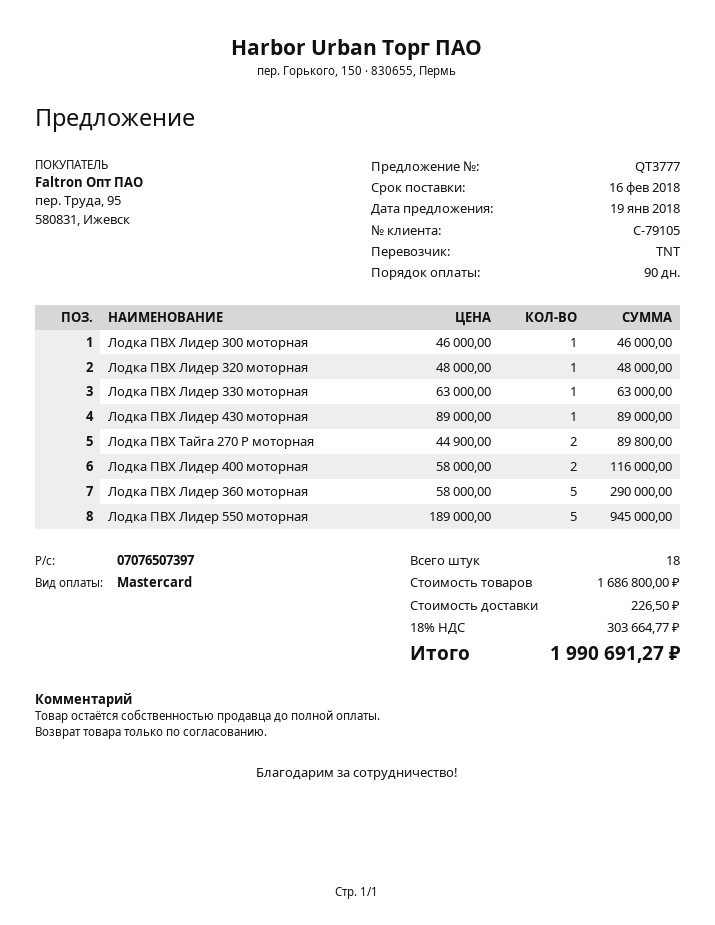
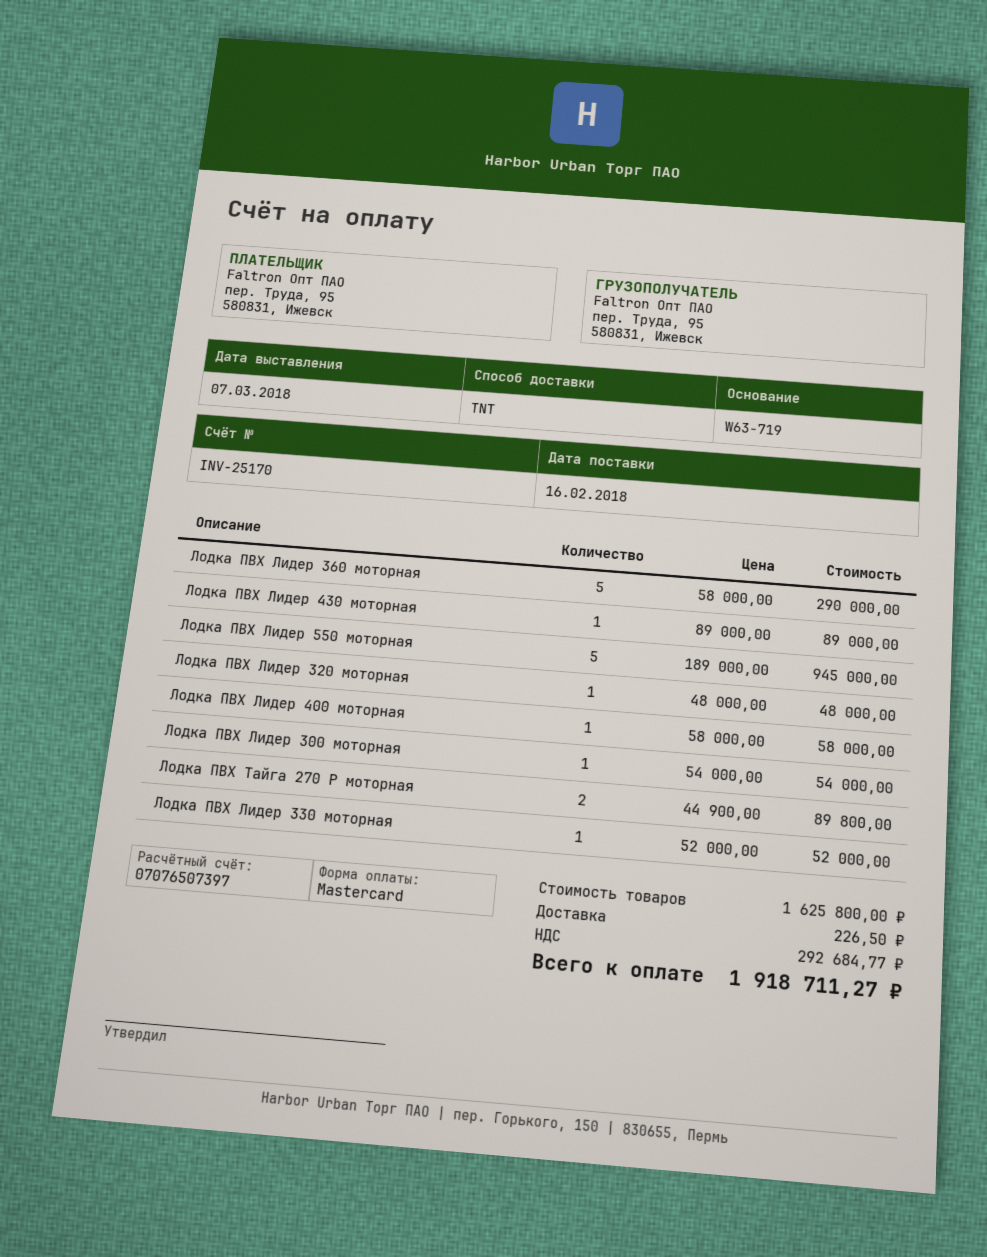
Лодка ПВХ Лидер 300 моторная: 1 x 46000.00 = 46000.00 -> 1 x 54000.00 = 54000.00
Лодка ПВХ Лидер 330 моторная: 1 x 63000.00 = 63000.00 -> 1 x 52000.00 = 52000.00
Лодка ПВХ Лидер 400 моторная: 2 x 58000.00 = 116000.00 -> 1 x 58000.00 = 58000.00
subtotal: 1686800.00 -> 1625800.00
tax: 303664.77 -> 292684.77
total: 1990691.27 -> 1918711.27

